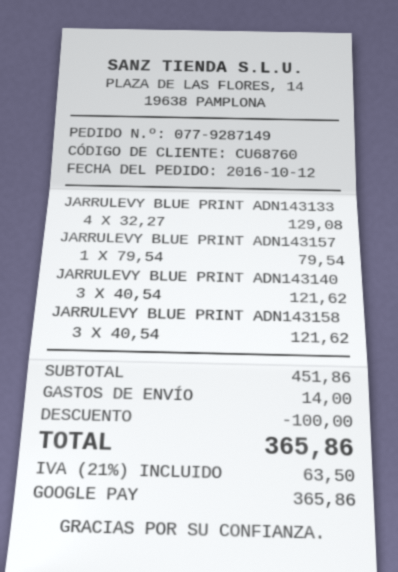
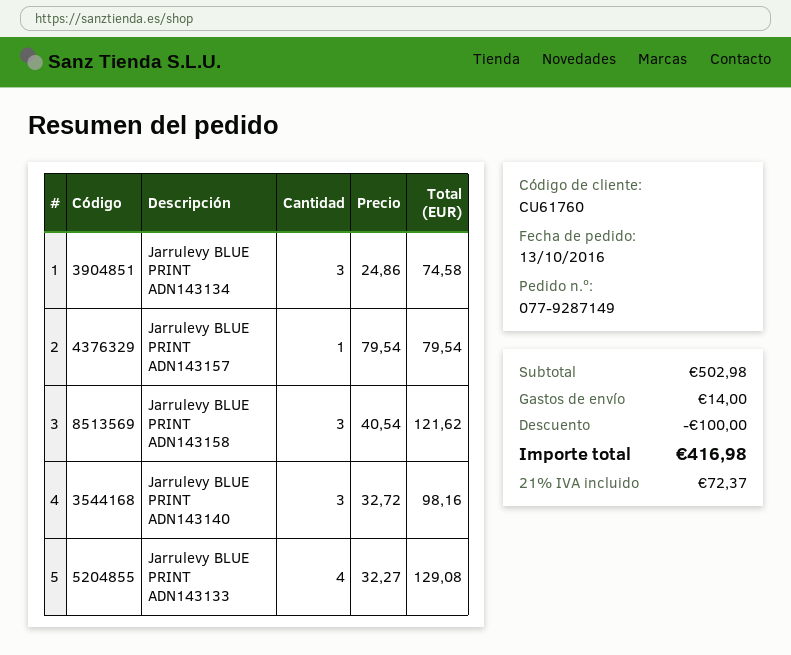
order date: 2016-10-12 -> 2016-10-13
customer number: CU68760 -> CU61760
JARRULEVY BLUE PRINT ADN143140: 3 x 40.54 = 121.62 -> 3 x 32.72 = 98.16
Jarrulevy BLUE PRINT ADN143134: none -> 3 x 24.86 = 74.58
subtotal: 451.86 -> 502.98
tax: 21% = 63.50 -> 21% = 72.37
total: 365.86 -> 416.98

